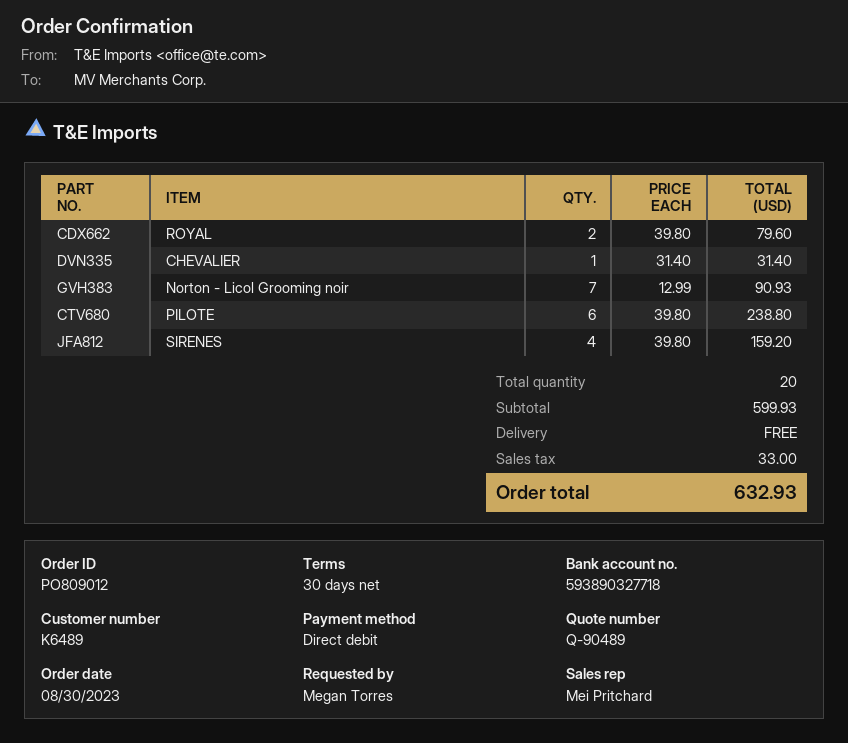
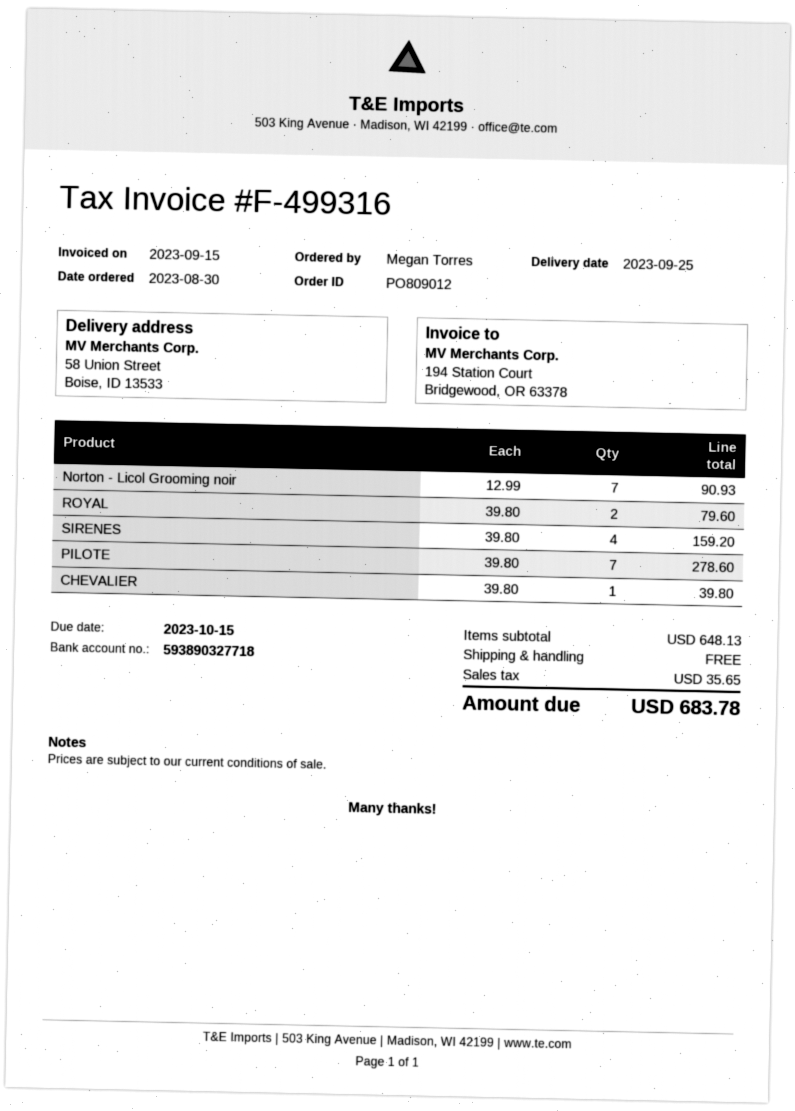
CHEVALIER: 1 x 31.40 = 31.40 -> 1 x 39.80 = 39.80
PILOTE: 6 x 39.80 = 238.80 -> 7 x 39.80 = 278.60
subtotal: 599.93 -> 648.13
tax: 33.00 -> 35.65
total: 632.93 -> 683.78

